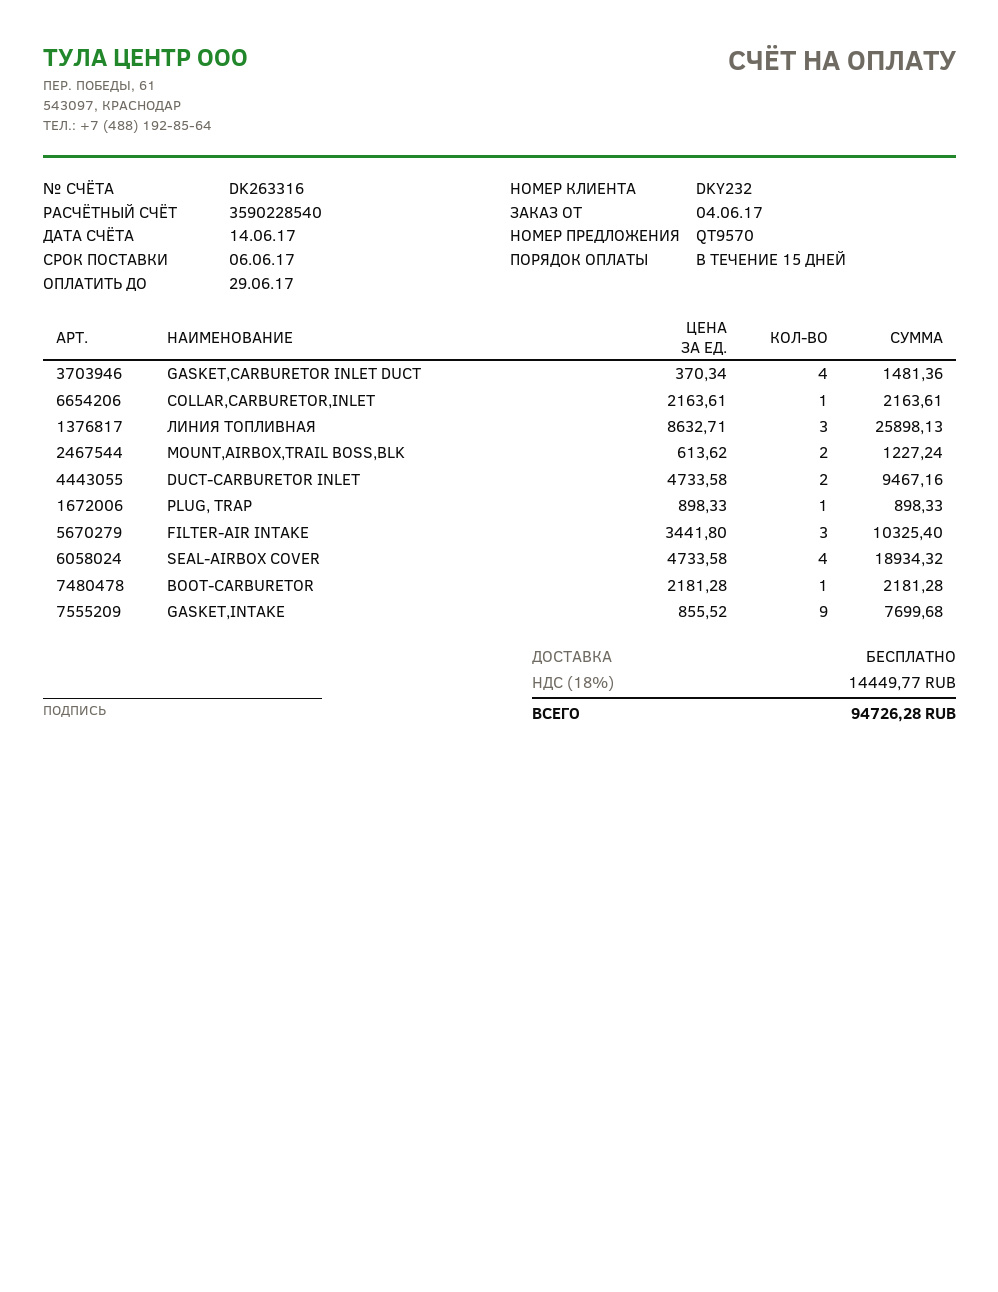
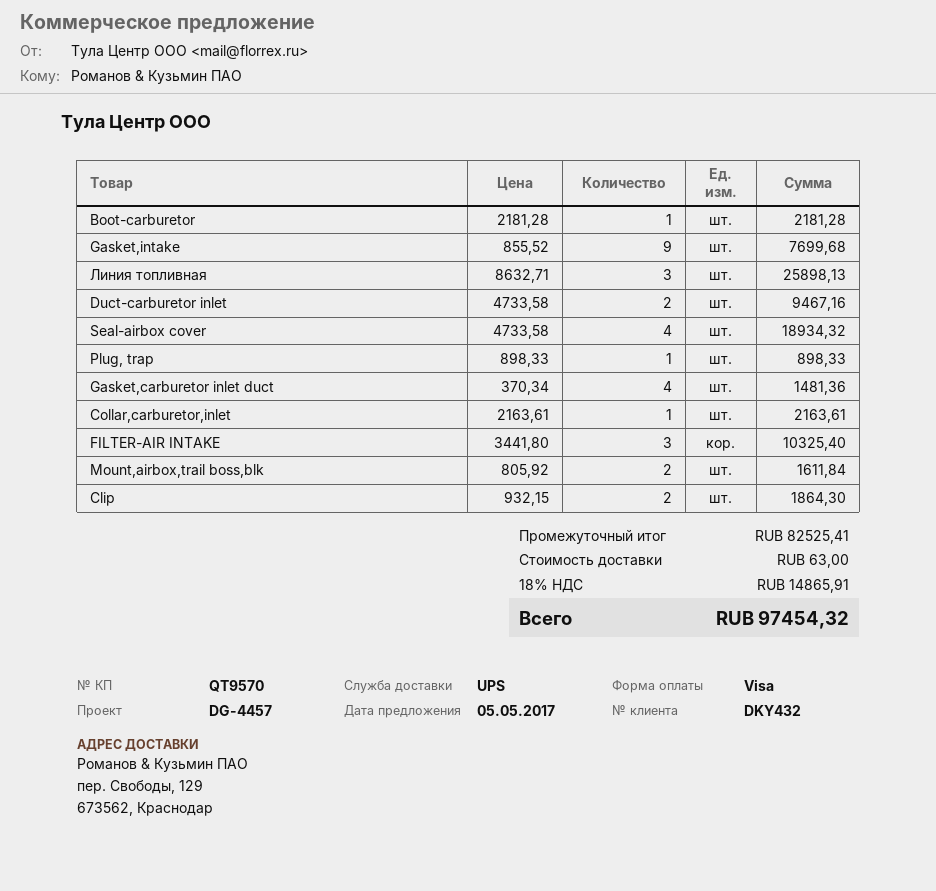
customer number: DKY232 -> DKY432
MOUNT,AIRBOX,TRAIL BOSS,BLK: 2 x 613.62 = 1227.24 -> 2 x 805.92 = 1611.84
Clip: none -> 2 x 932.15 = 1864.30
shipping: 0.00 -> 63.00
tax: 18% = 14449.77 -> 18% = 14865.91
total: 94726.28 -> 97454.32

